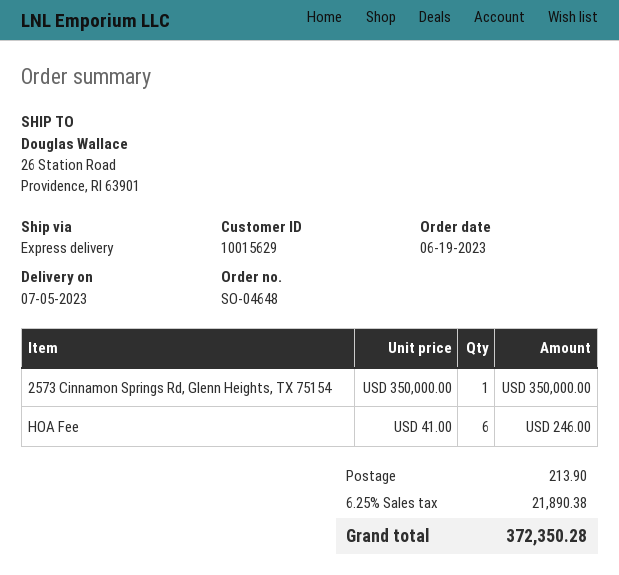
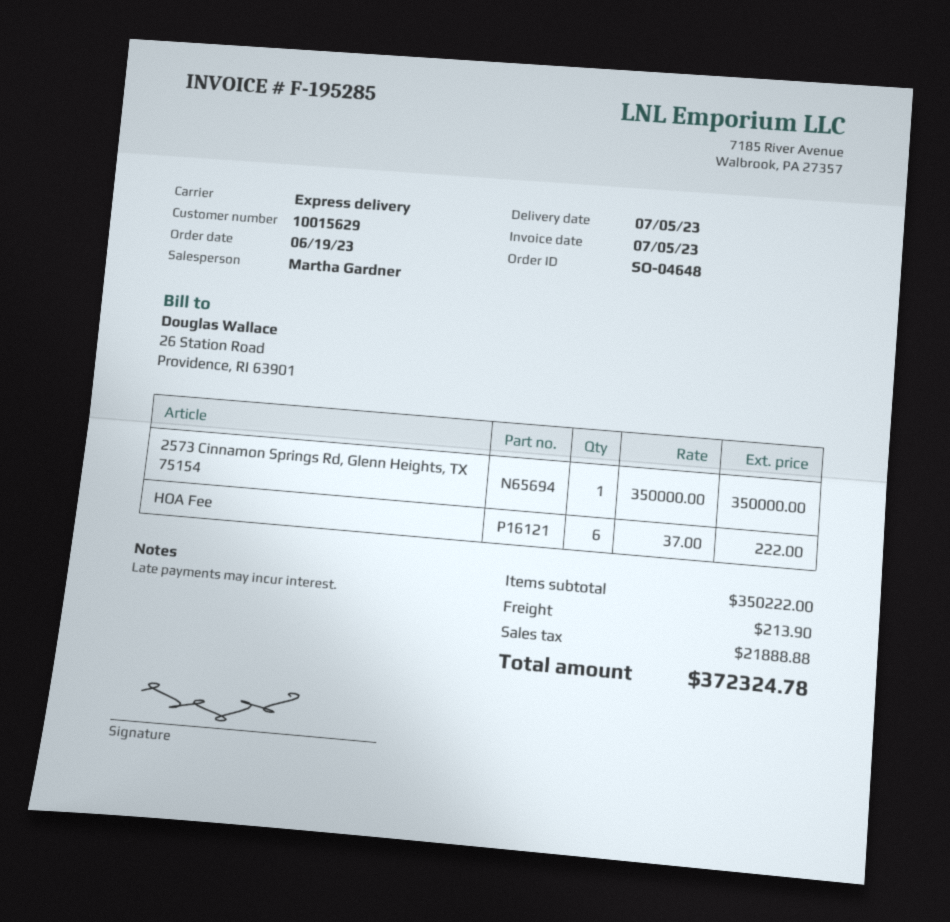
HOA Fee: 6 x 41.00 = 246.00 -> 6 x 37.00 = 222.00
tax: 21890.38 -> 21888.88
total: 372350.28 -> 372324.78

